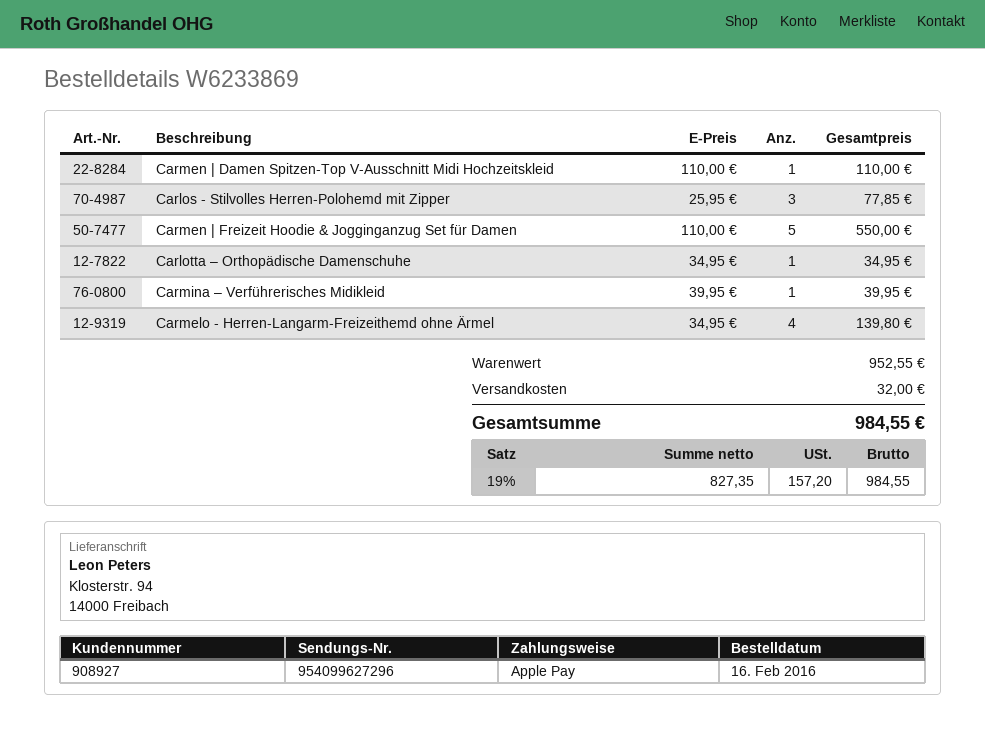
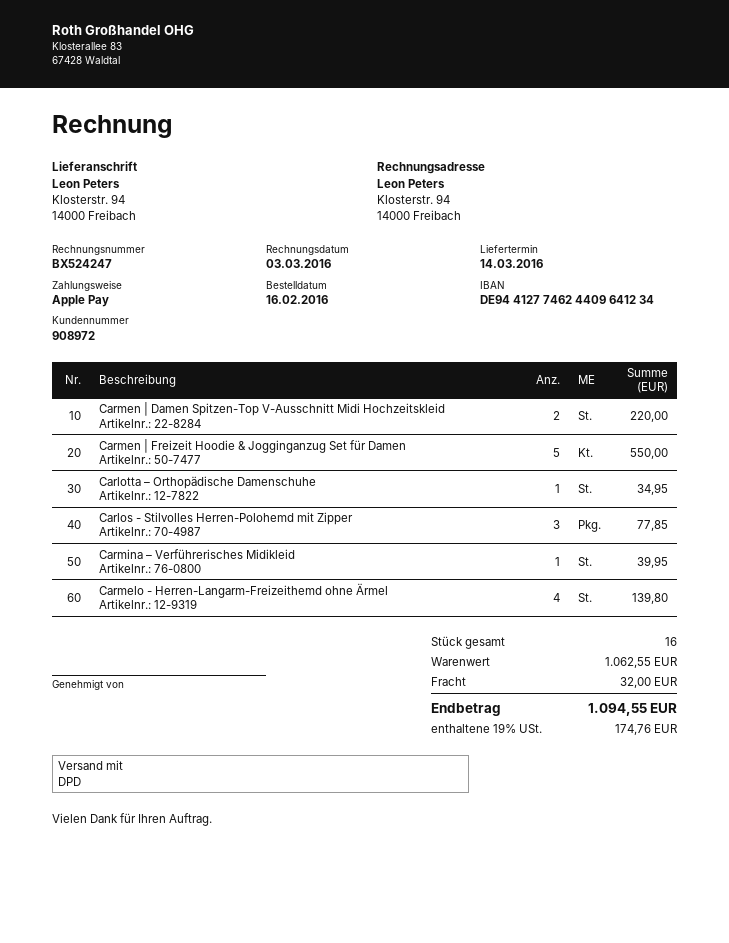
customer number: 908927 -> 908972
Carmen | Damen Spitzen-Top V-Ausschnitt Midi Hochzeitskleid: 1 for 110.00 -> 2 for 220.00
subtotal: 952.55 -> 1062.55
tax: 19% = 157.20 -> 19% = 174.76
total: 984.55 -> 1094.55

